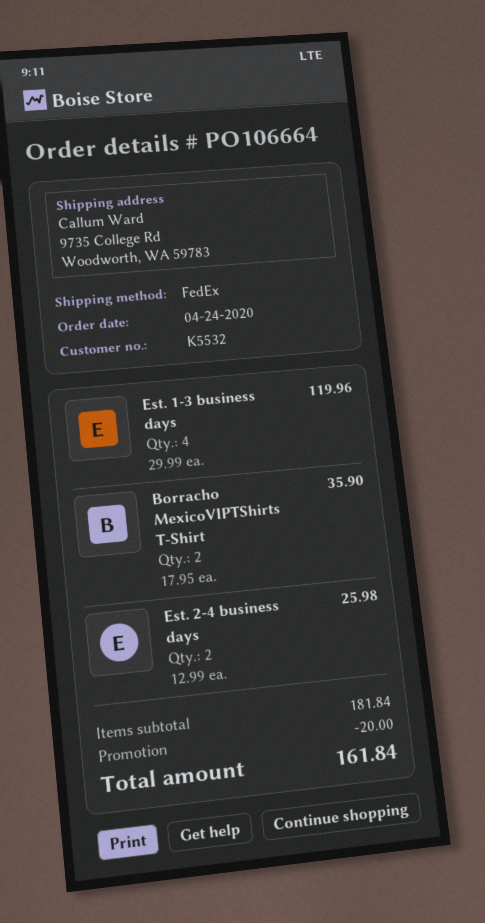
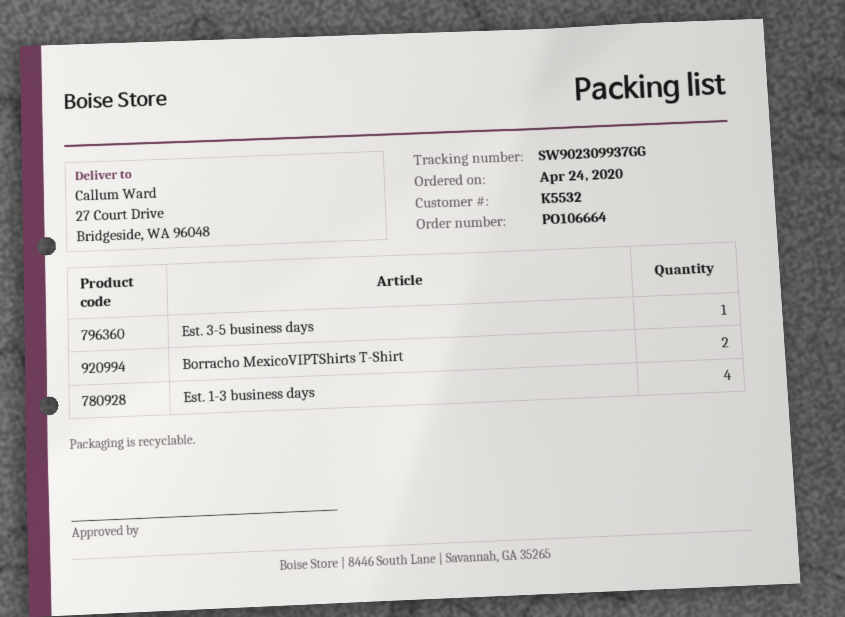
ship to: 9735 College Rd, Woodworth, WA 59783 -> 27 Court Drive, Bridgeside, WA 96048
Est. 2-4 business days: 2 -> none
Est. 3-5 business days: none -> 1

